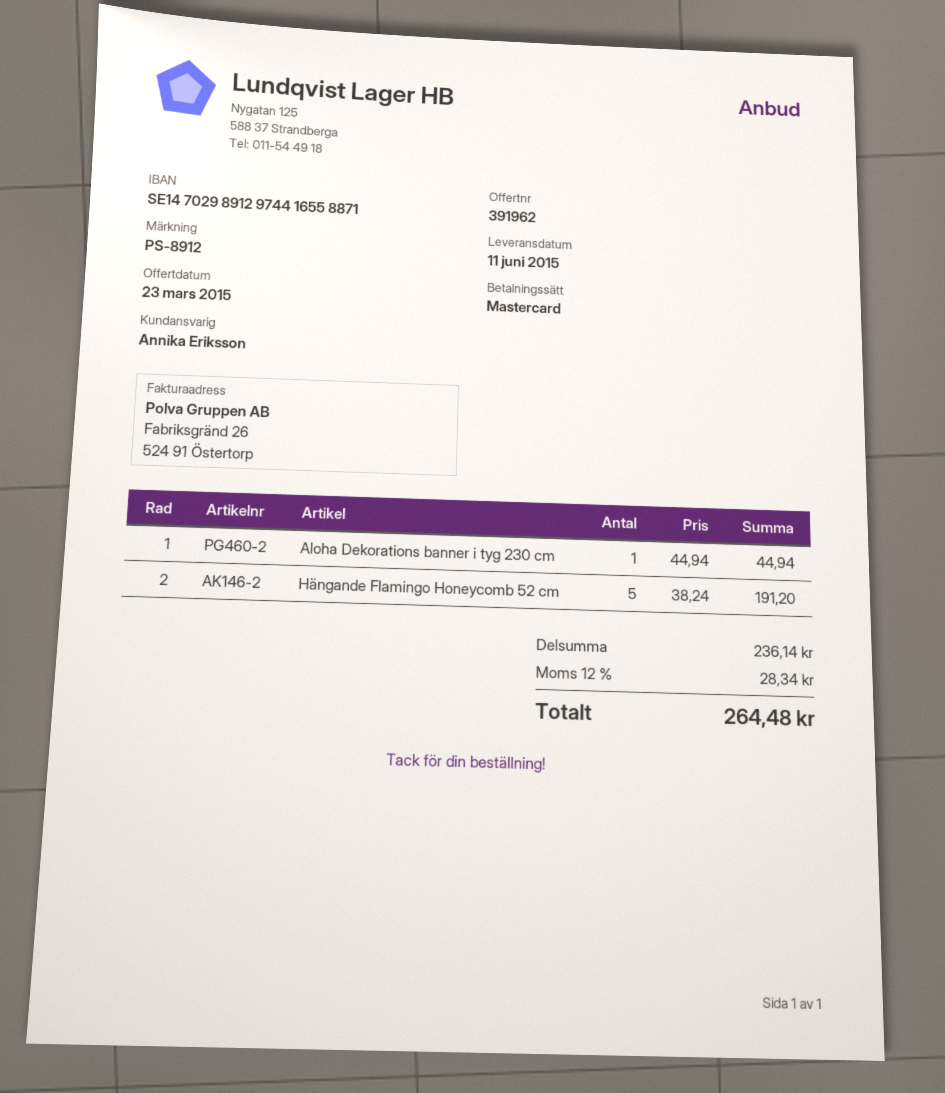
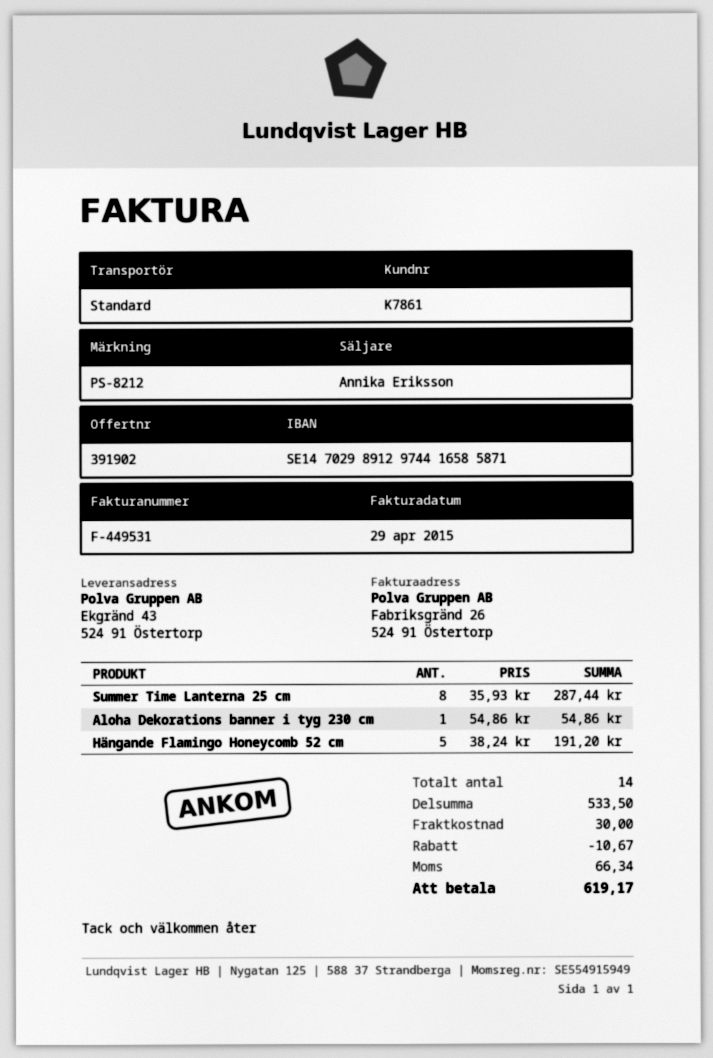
quote number: 391962 -> 391902
reference: PS-8912 -> PS-8212
bank account: SE1470298912974416558871 -> SE1470298912974416585871
Aloha Dekorations banner i tyg 230 cm: 1 x 44.94 = 44.94 -> 1 x 54.86 = 54.86
Summer Time Lanterna 25 cm: none -> 8 x 35.93 = 287.44
subtotal: 236.14 -> 533.50
discount: none -> 10.67
shipping: none -> 30.00
tax: 28.34 -> 66.34
total: 264.48 -> 619.17

